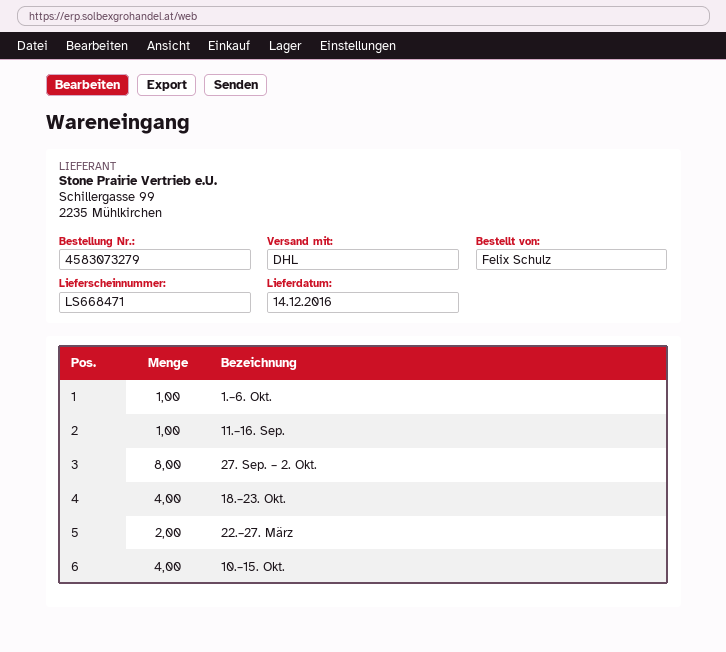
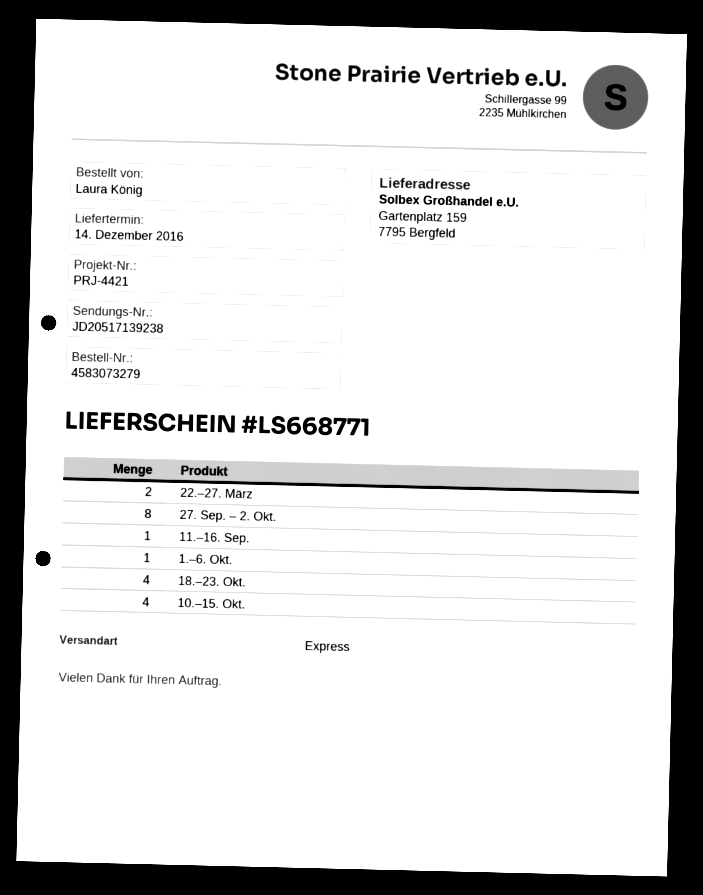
delivery note number: LS668471 -> LS668771
ordered by: Felix Schulz -> Laura König
shipping method: DHL -> express

